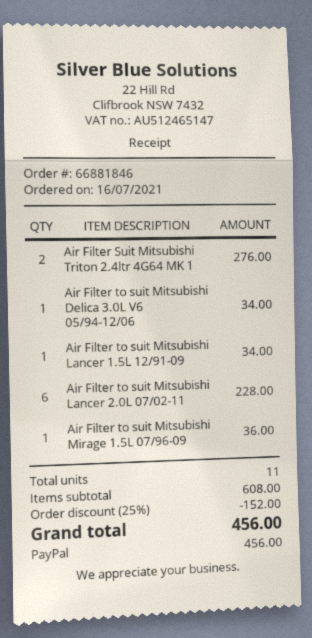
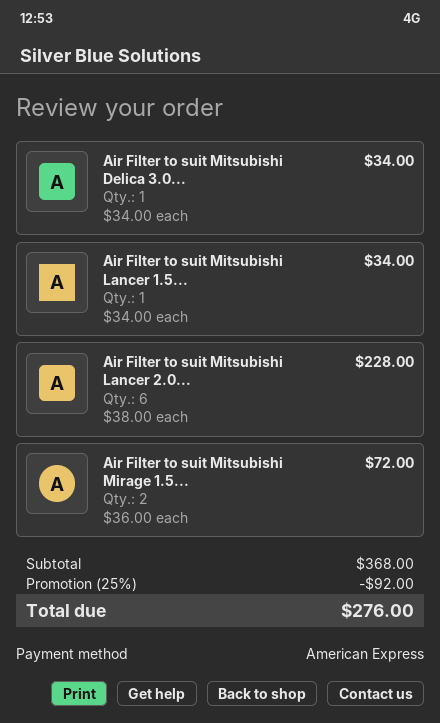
payment method: PayPal -> American Express
Air Filter Suit Mitsubishi Triton 2.4ltr 4G64 MK 1: 2 for 276.00 -> none
Air Filter to suit Mitsubishi Mirage 1.5L 07/96-09: 1 for 36.00 -> 2 for 72.00
subtotal: 608.00 -> 368.00
discount: 25% = 152.00 -> 25% = 92.00
total: 456.00 -> 276.00

